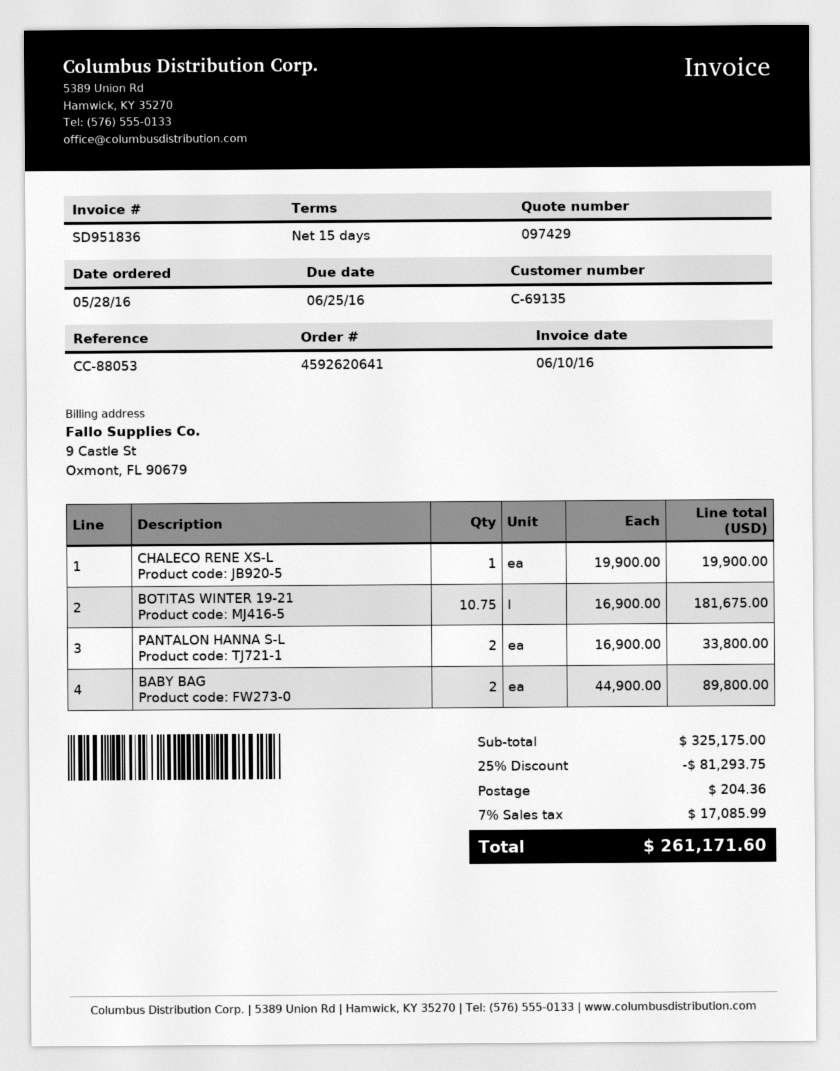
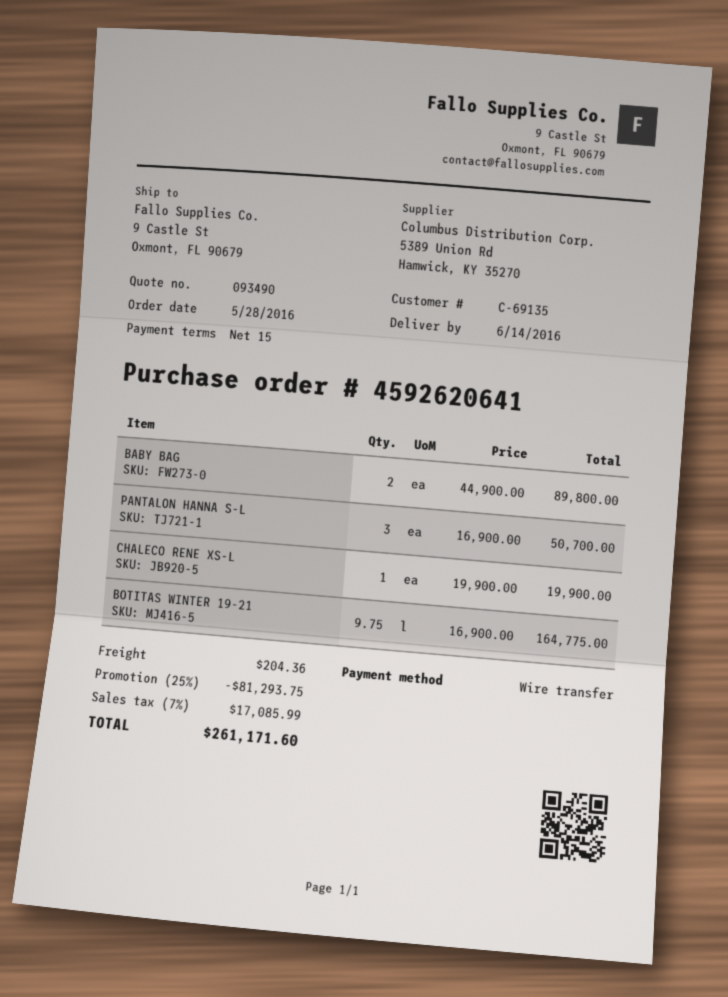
quote number: 097429 -> 093490
BOTITAS WINTER 19-21: 10.75 x 16900.00 = 181675.00 -> 9.75 x 16900.00 = 164775.00
PANTALON HANNA S-L: 2 x 16900.00 = 33800.00 -> 3 x 16900.00 = 50700.00

